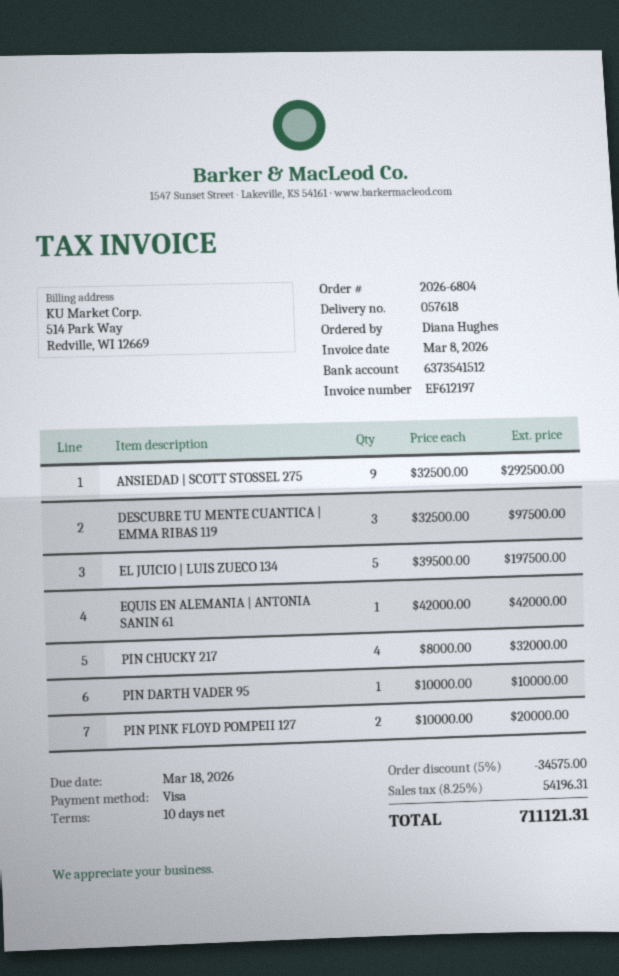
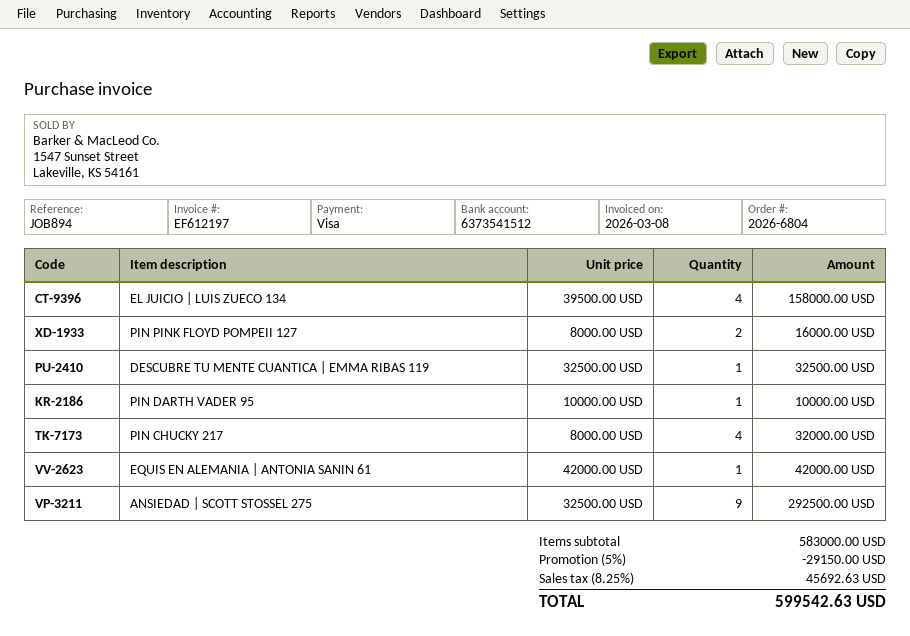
DESCUBRE TU MENTE CUANTICA | EMMA RIBAS 119: 3 x 32500.00 = 97500.00 -> 1 x 32500.00 = 32500.00
EL JUICIO | LUIS ZUECO 134: 5 x 39500.00 = 197500.00 -> 4 x 39500.00 = 158000.00
PIN PINK FLOYD POMPEII 127: 2 x 10000.00 = 20000.00 -> 2 x 8000.00 = 16000.00
discount: 5% = 34575.00 -> 5% = 29150.00
tax: 8.25% = 54196.31 -> 8.25% = 45692.63
total: 711121.31 -> 599542.63

